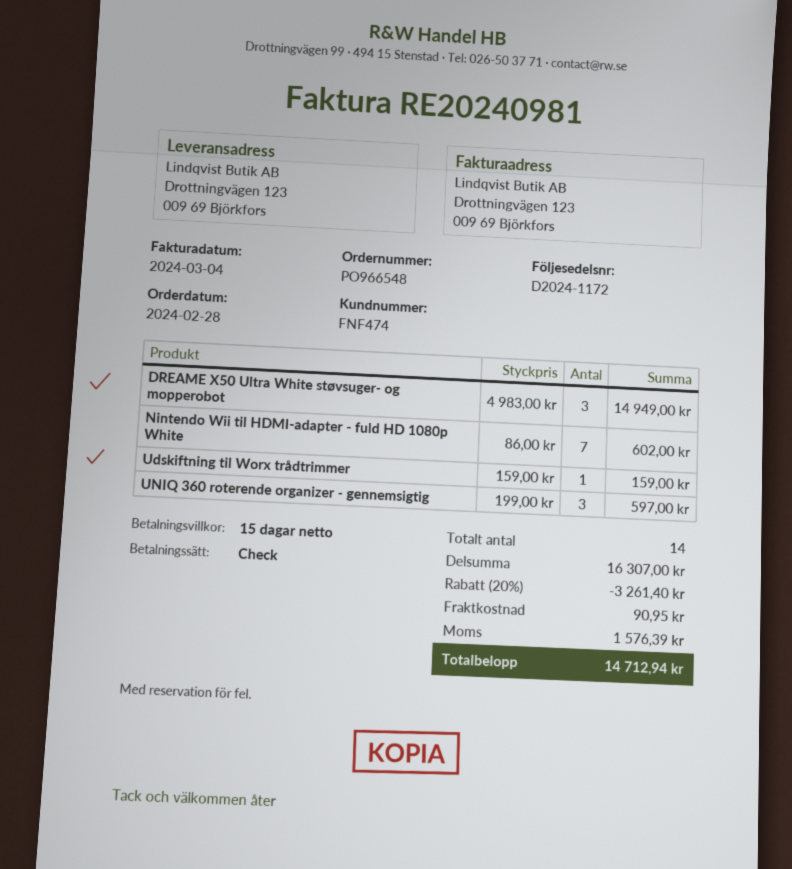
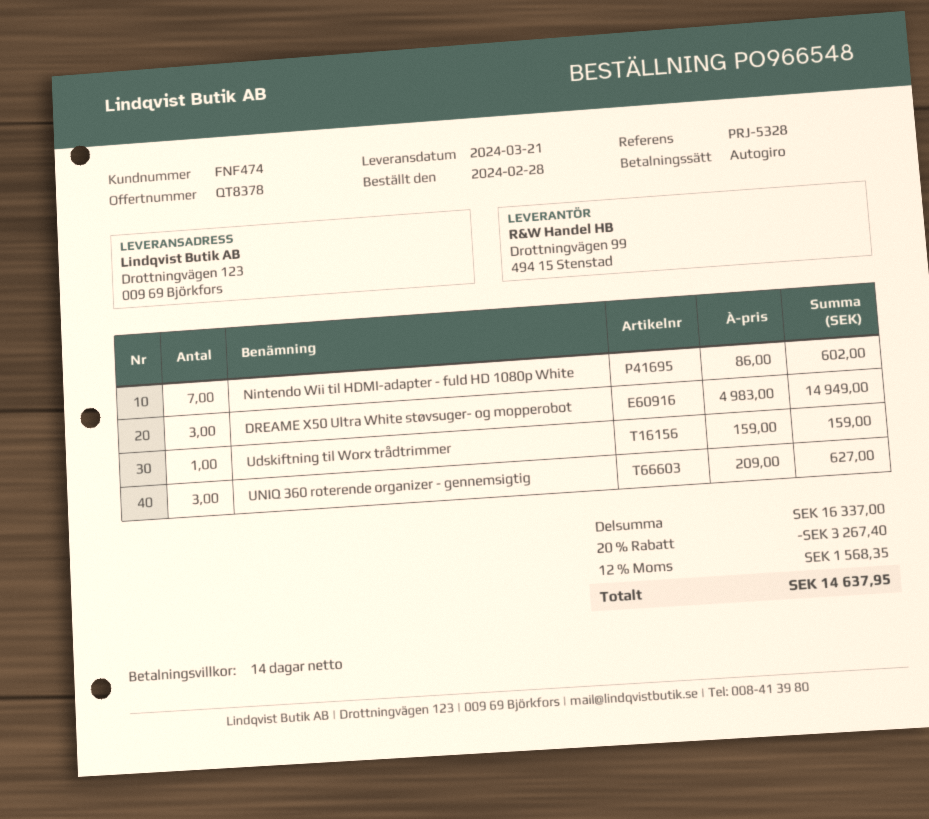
payment terms: 15 days -> 14 days
payment method: cheque -> direct debit
UNIQ 360 roterende organizer - gennemsigtig: 3 x 199.00 = 597.00 -> 3 x 209.00 = 627.00
subtotal: 16307.00 -> 16337.00
discount: 20% = 3261.40 -> 20% = 3267.40
shipping: 90.95 -> none
tax: 1576.39 -> 1568.35
total: 14712.94 -> 14637.95

